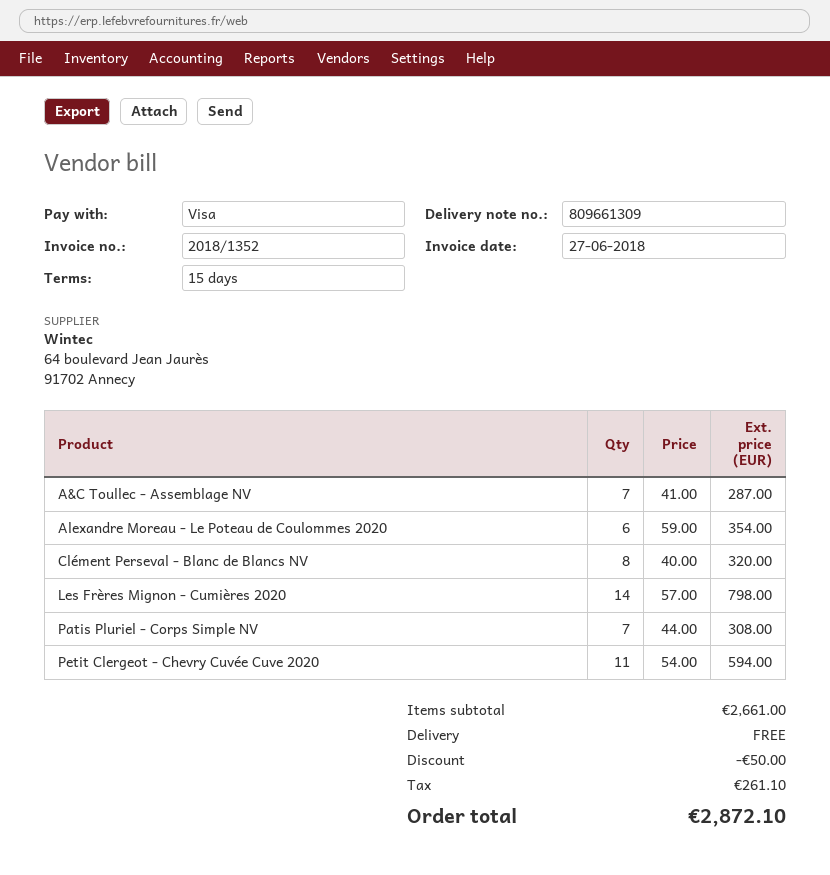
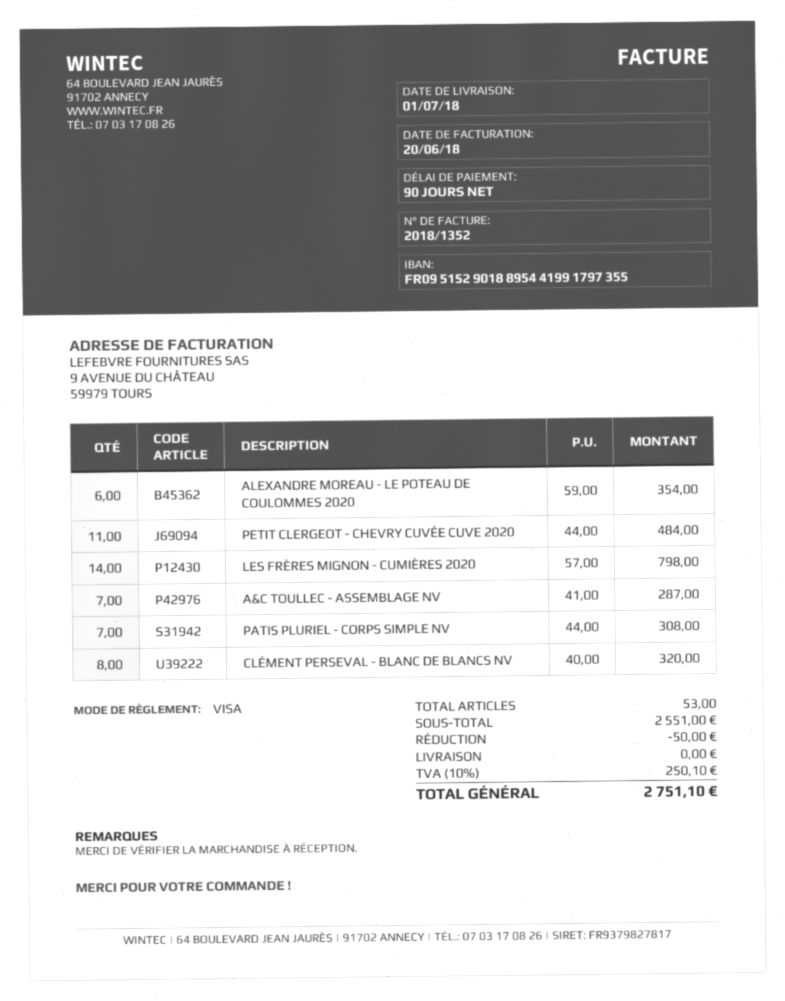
invoice date: 2018-06-27 -> 2018-06-20
payment terms: 15 days -> 90 days
Petit Clergeot - Chevry Cuvée Cuve 2020: 11 x 54.00 = 594.00 -> 11 x 44.00 = 484.00
subtotal: 2661.00 -> 2551.00
tax: 261.10 -> 250.10
total: 2872.10 -> 2751.10

